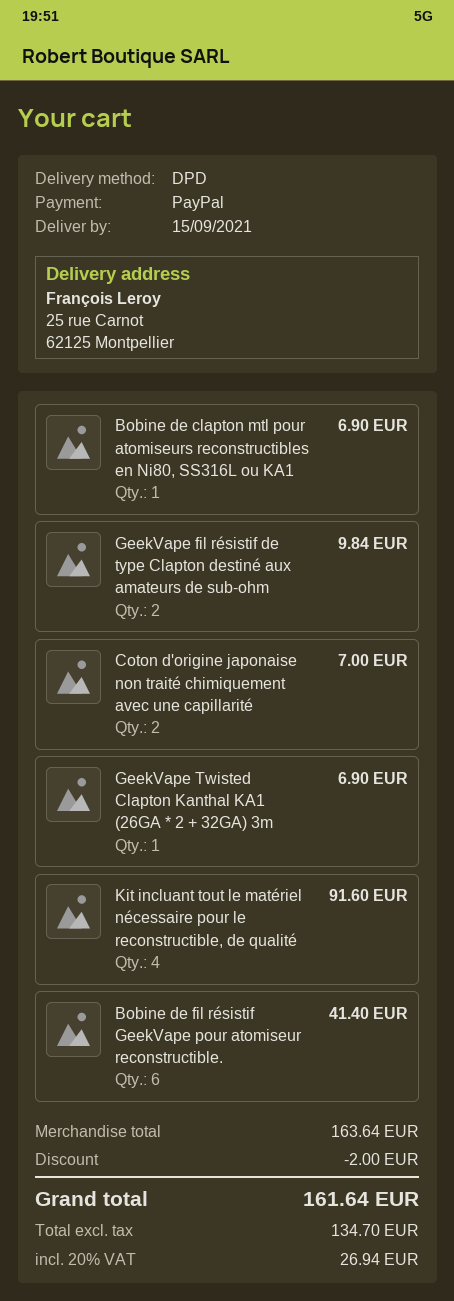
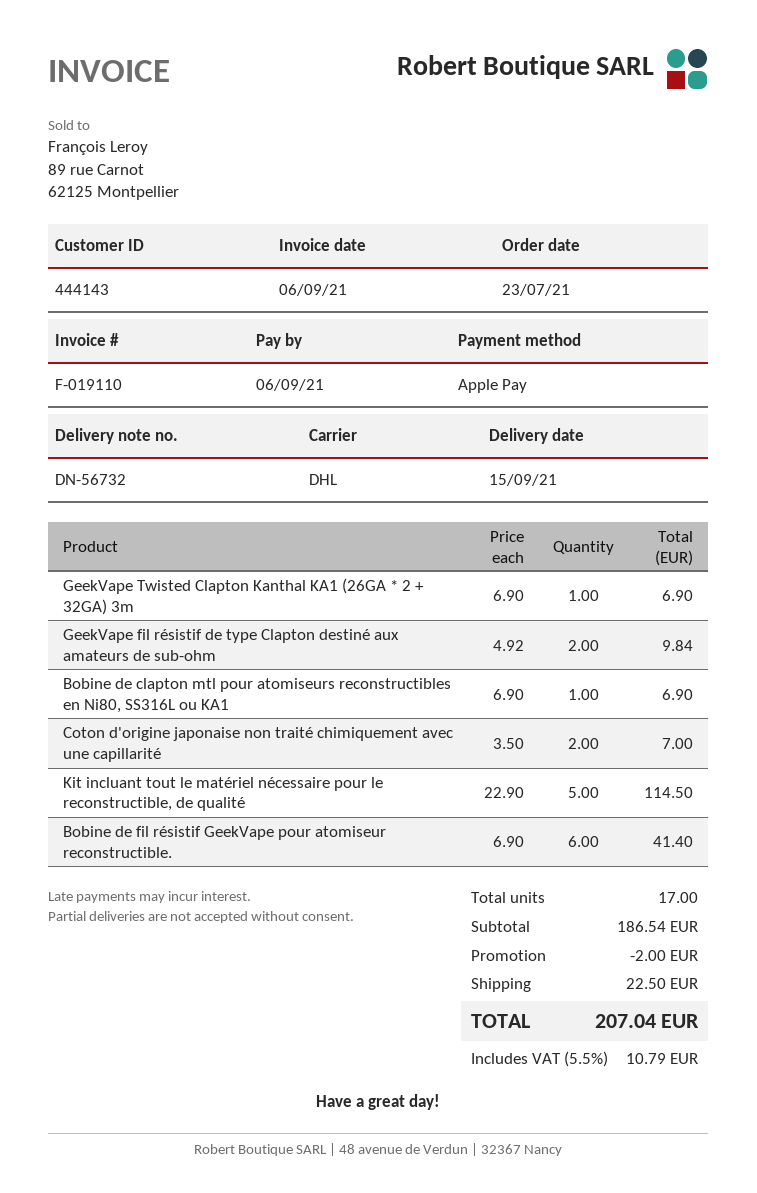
payment method: PayPal -> Apple Pay
shipping method: DPD -> DHL
Kit incluant tout le matériel nécessaire pour le reconstructible, de qualité: 4 for 91.60 -> 5 for 114.50
subtotal: 163.64 -> 186.54
shipping: none -> 22.50
tax: 20% = 26.94 -> 5.5% = 10.79
total: 161.64 -> 207.04

